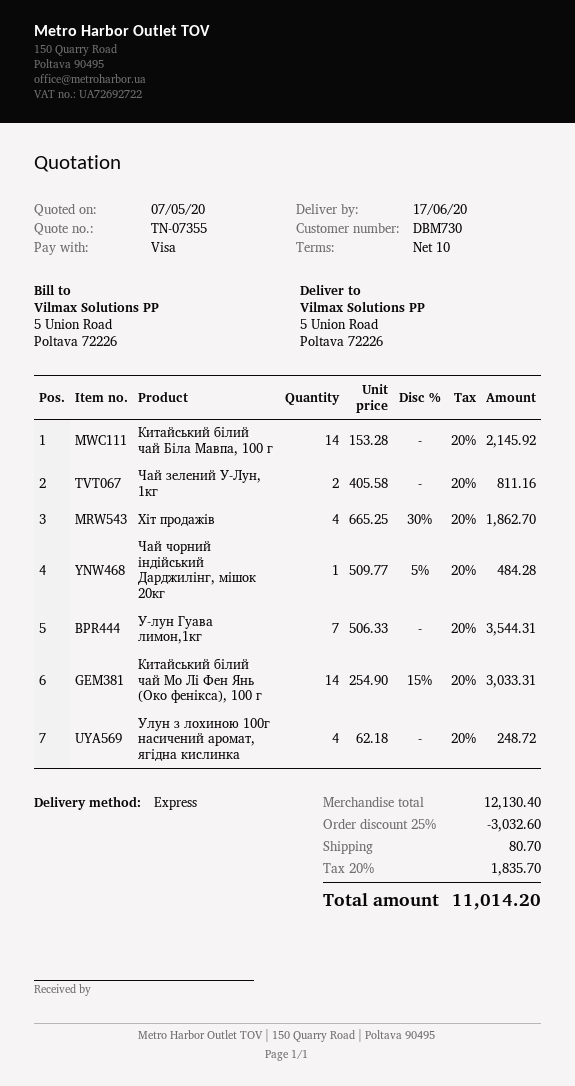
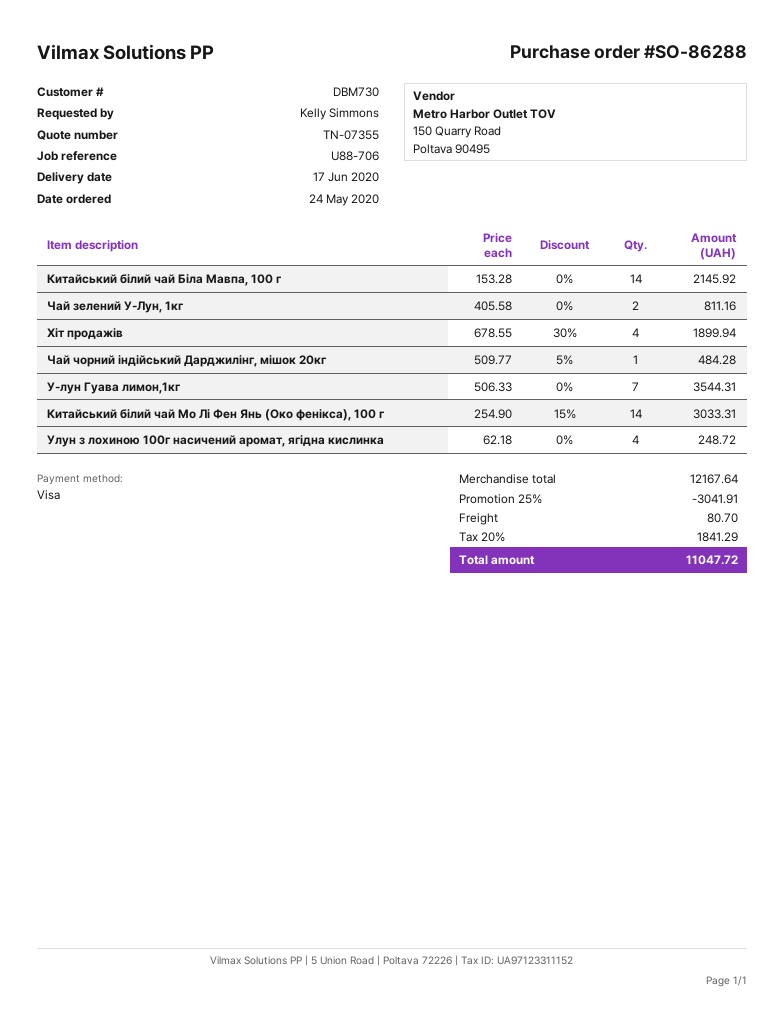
Хіт продажів: 4 x 665.25 - 30% = 1862.70 -> 4 x 678.55 - 30% = 1899.94
subtotal: 12130.40 -> 12167.64
discount: 25% = 3032.60 -> 25% = 3041.91
tax: 20% = 1835.70 -> 20% = 1841.29
total: 11014.20 -> 11047.72

